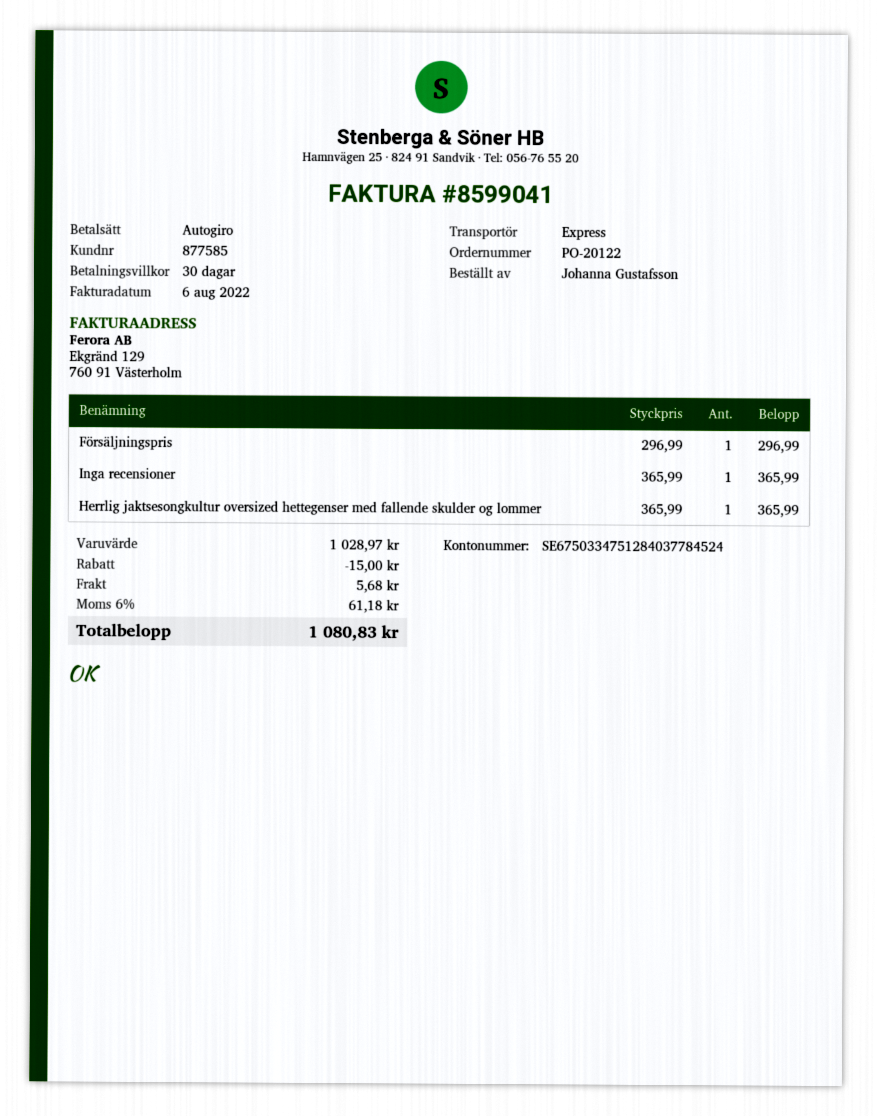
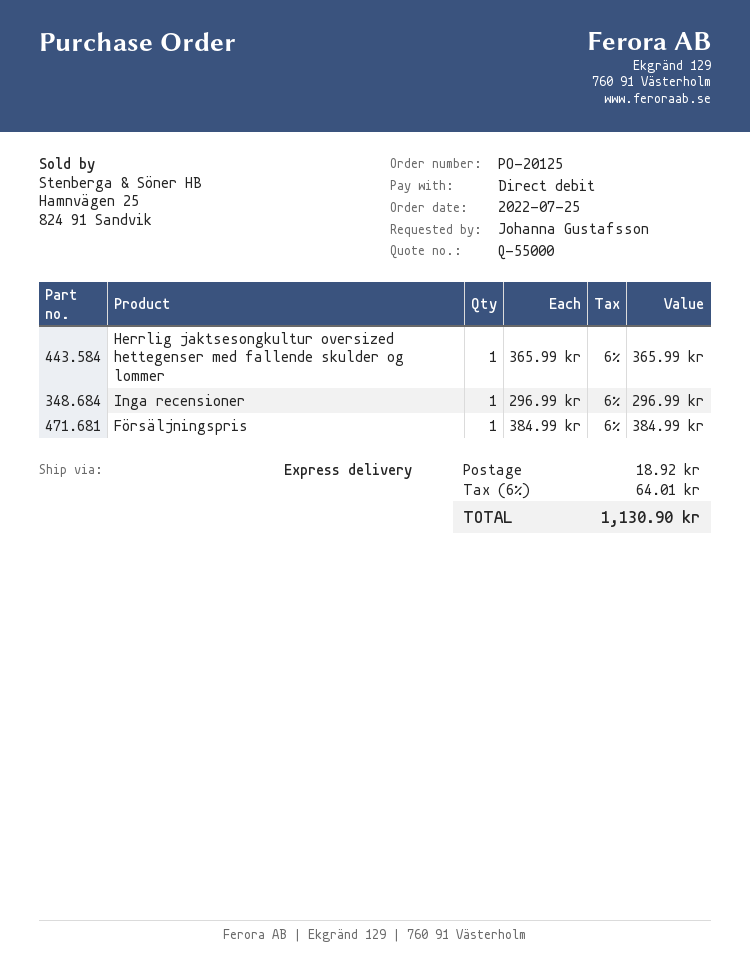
order number: PO-20122 -> PO-20125
Försäljningspris: 1 x 296.99 = 296.99 -> 1 x 384.99 = 384.99
Inga recensioner: 1 x 365.99 = 365.99 -> 1 x 296.99 = 296.99
discount: 15.00 -> none
shipping: 5.68 -> 18.92
tax: 6% = 61.18 -> 6% = 64.01
total: 1080.83 -> 1130.90

